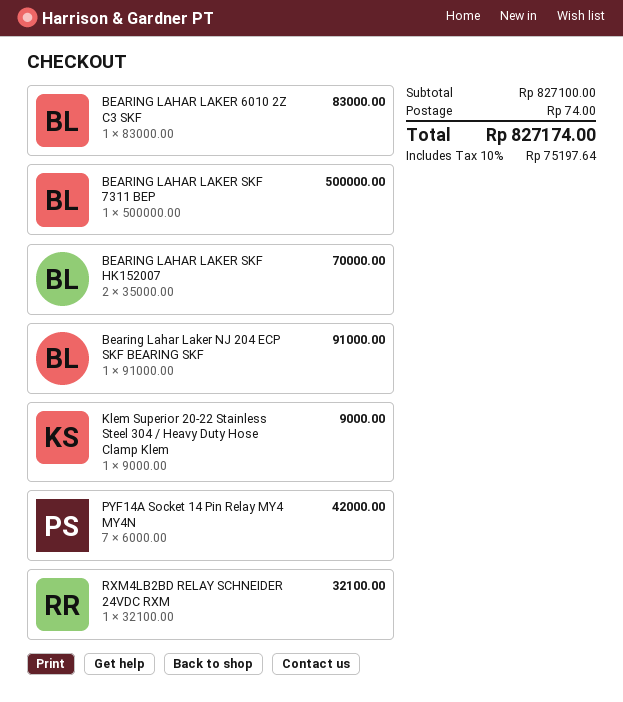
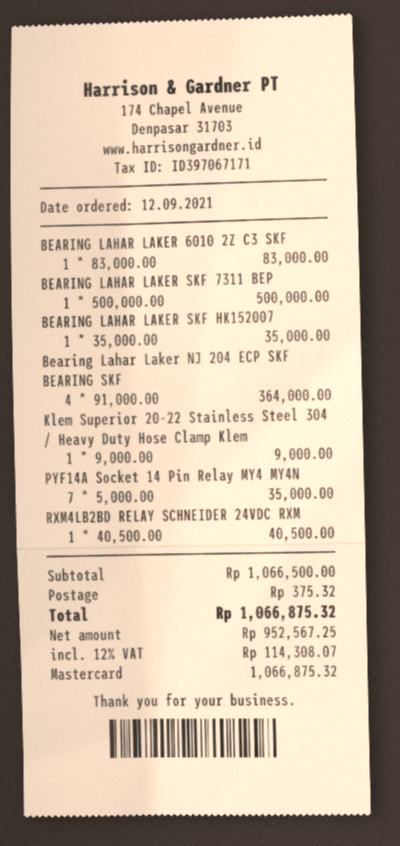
BEARING LAHAR LAKER SKF HK152007: 2 x 35000.00 = 70000.00 -> 1 x 35000.00 = 35000.00
Bearing Lahar Laker NJ 204 ECP SKF BEARING SKF: 1 x 91000.00 = 91000.00 -> 4 x 91000.00 = 364000.00
PYF14A Socket 14 Pin Relay MY4 MY4N: 7 x 6000.00 = 42000.00 -> 7 x 5000.00 = 35000.00
RXM4LB2BD RELAY SCHNEIDER 24VDC RXM: 1 x 32100.00 = 32100.00 -> 1 x 40500.00 = 40500.00
subtotal: 827100.00 -> 1066500.00
shipping: 74.00 -> 375.32
tax: 10% = 75197.64 -> 12% = 114308.07
total: 827174.00 -> 1066875.32

